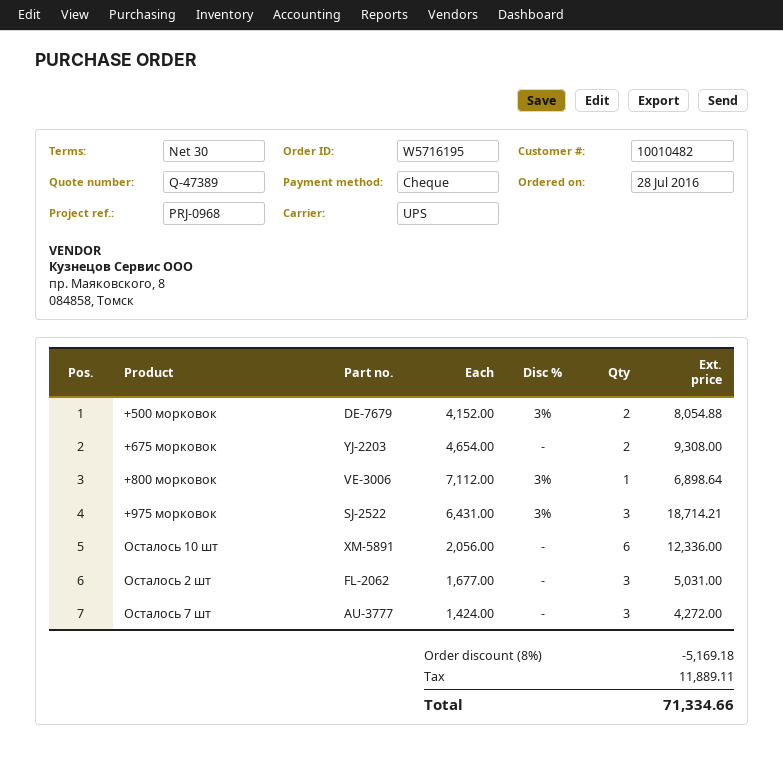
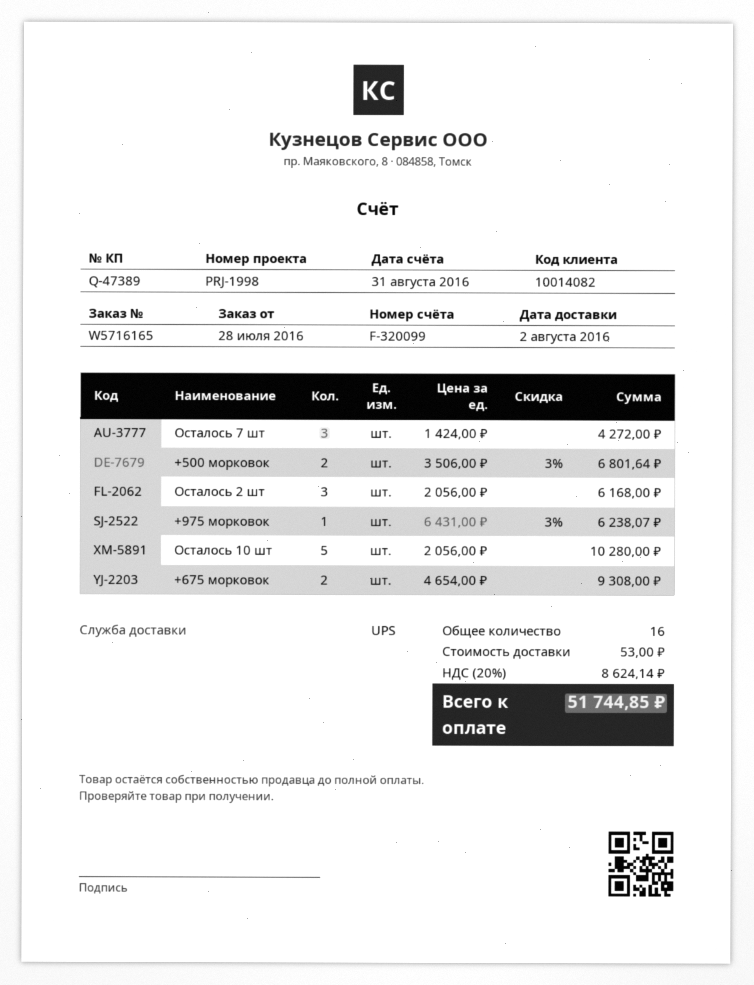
order number: W5716195 -> W5716165
customer number: 10010482 -> 10014082
reference: PRJ-0968 -> PRJ-1998
+500 морковок: 2 x 4152.00 - 3% = 8054.88 -> 2 x 3506.00 - 3% = 6801.64
+800 морковок: 1 x 7112.00 - 3% = 6898.64 -> none
+975 морковок: 3 x 6431.00 - 3% = 18714.21 -> 1 x 6431.00 - 3% = 6238.07
Осталось 10 шт: 6 x 2056.00 = 12336.00 -> 5 x 2056.00 = 10280.00
Осталось 2 шт: 3 x 1677.00 = 5031.00 -> 3 x 2056.00 = 6168.00
discount: 8% = 5169.18 -> none
shipping: none -> 53.00
tax: 11889.11 -> 8624.14
total: 71334.66 -> 51744.85

